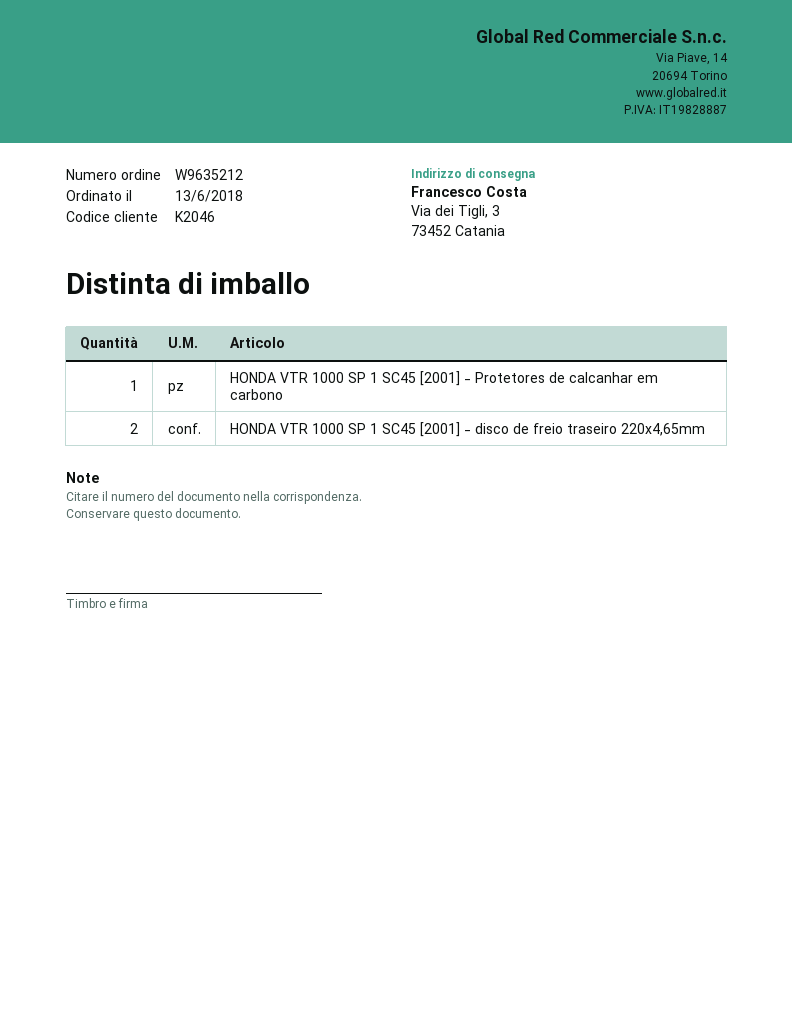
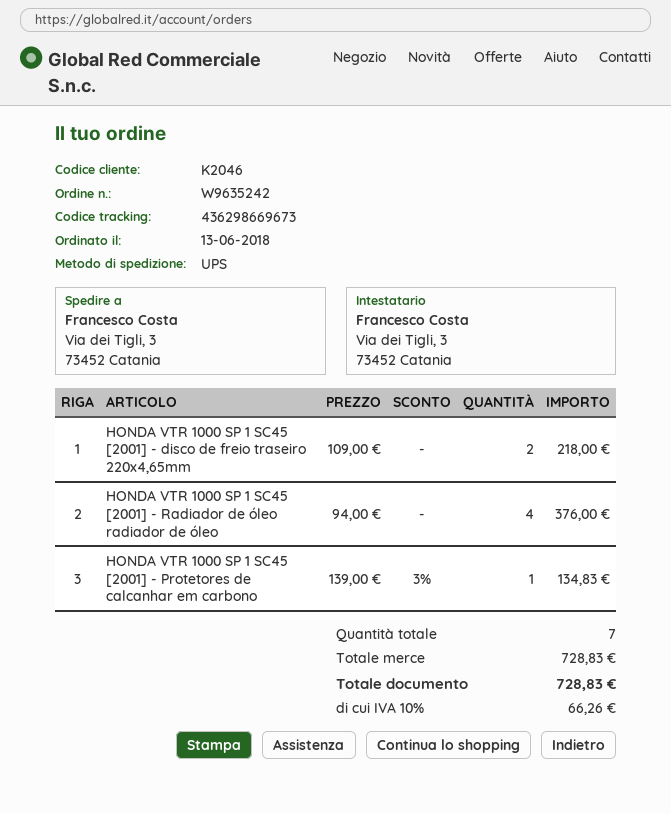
order number: W9635212 -> W9635242
HONDA VTR 1000 SP 1 SC45 [2001] - Radiador de óleo radiador de óleo: none -> 4

